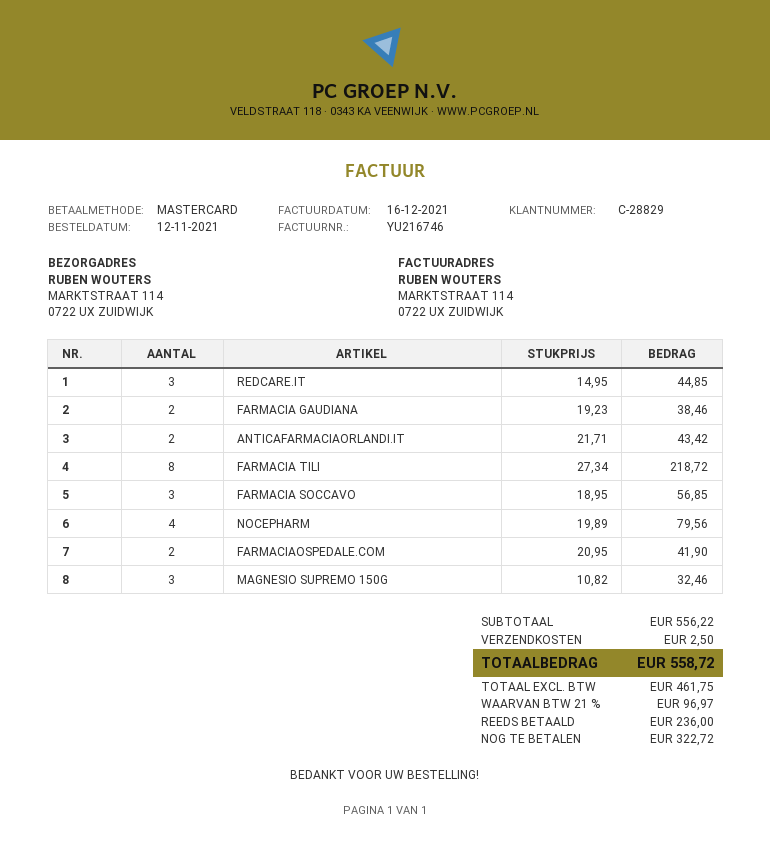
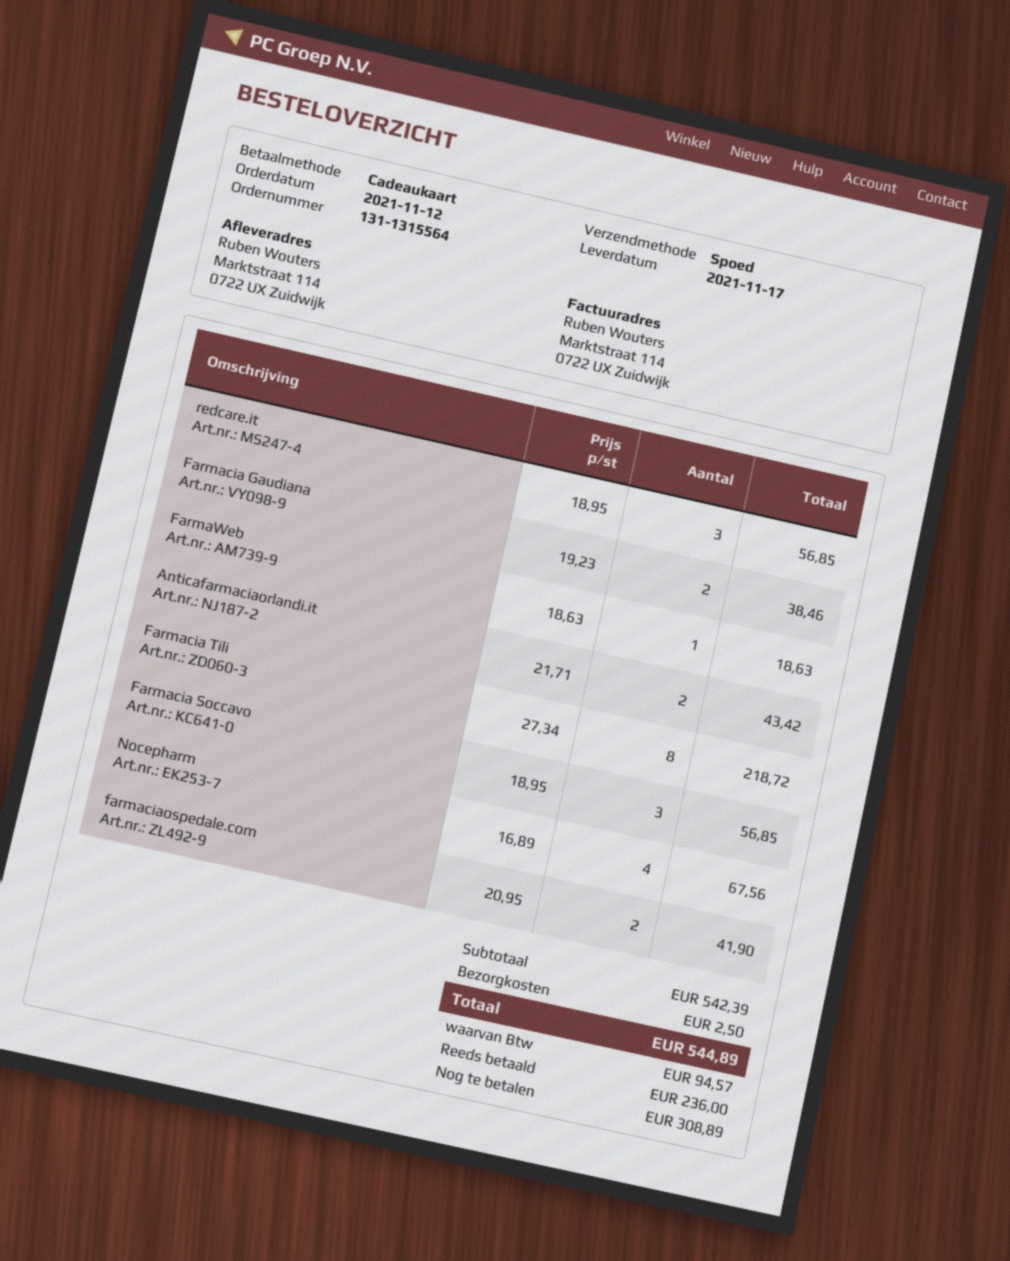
payment method: Mastercard -> gift card
REDCARE.IT: 3 x 14.95 = 44.85 -> 3 x 18.95 = 56.85
NOCEPHARM: 4 x 19.89 = 79.56 -> 4 x 16.89 = 67.56
MAGNESIO SUPREMO 150G: 3 x 10.82 = 32.46 -> none
FarmaWeb: none -> 1 x 18.63 = 18.63
subtotal: 556.22 -> 542.39
tax: 96.97 -> 94.57
total: 558.72 -> 544.89
balance: 322.72 -> 308.89

